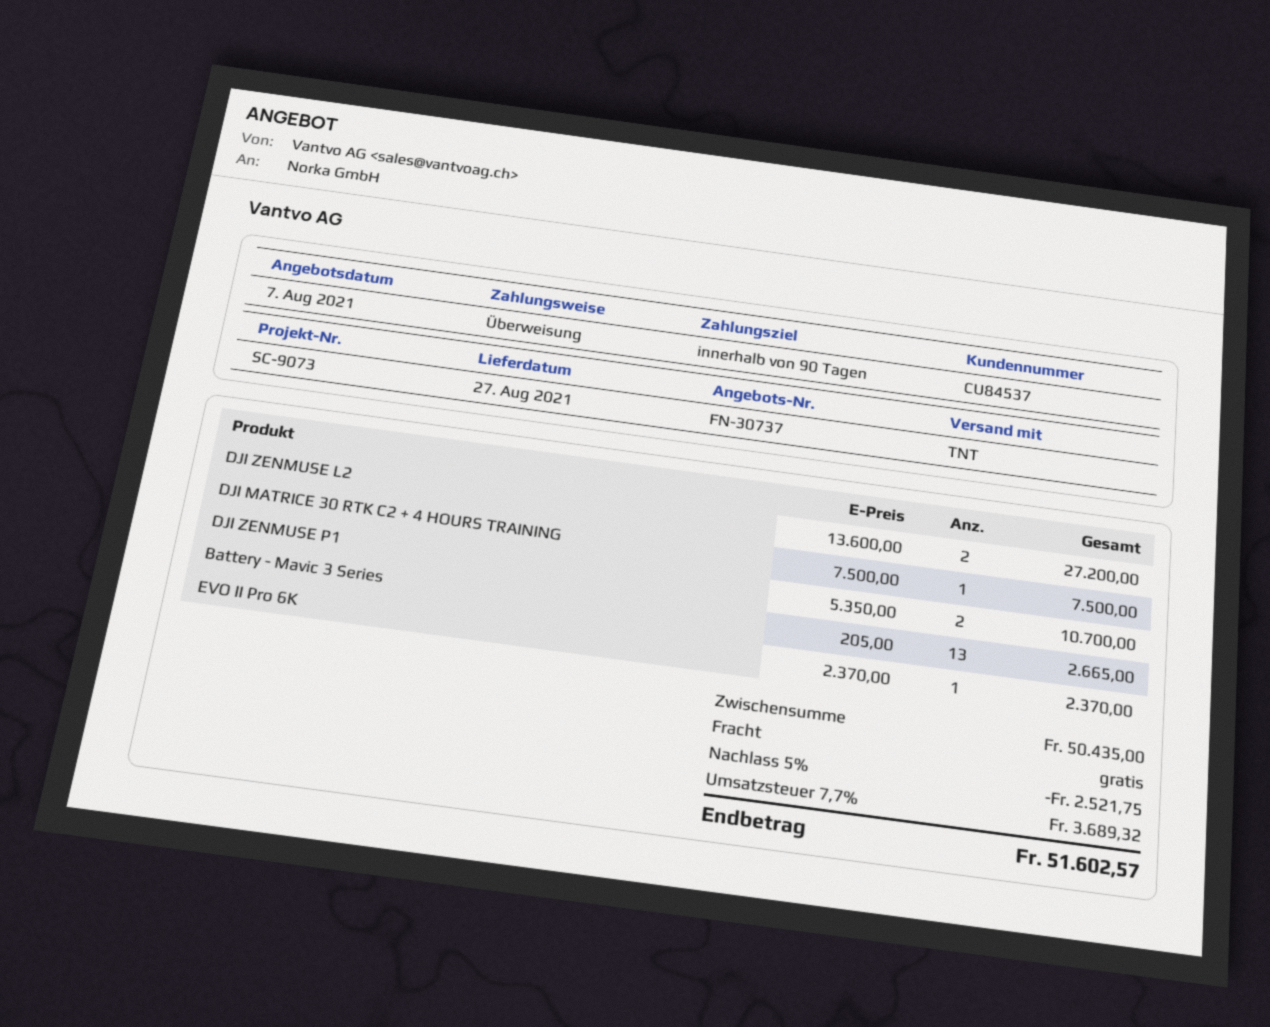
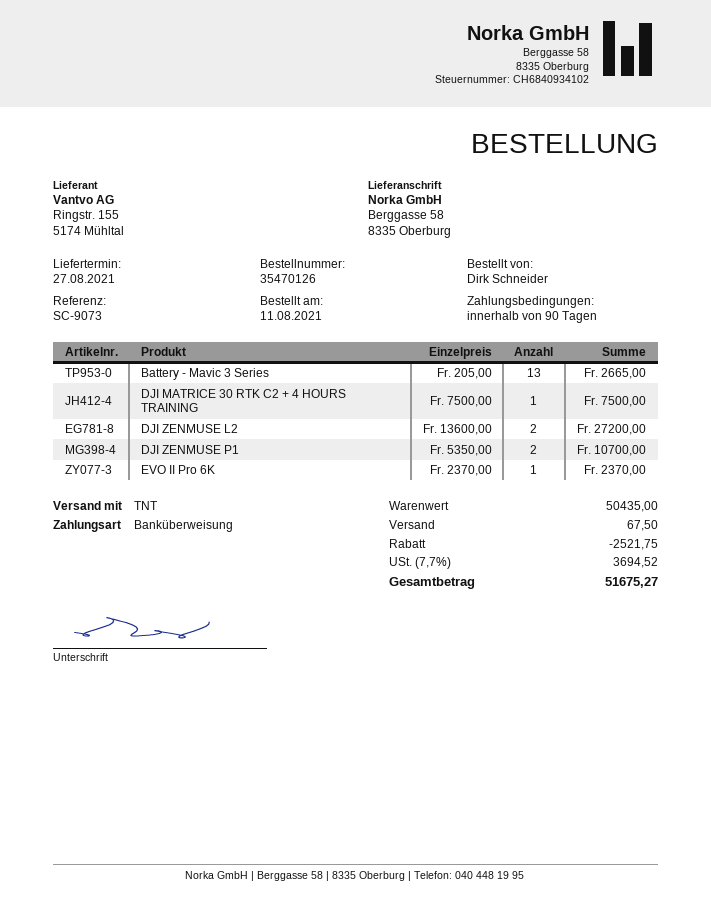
shipping: 0.00 -> 67.50
tax: 7.7% = 3689.32 -> 7.7% = 3694.52
total: 51602.57 -> 51675.27

